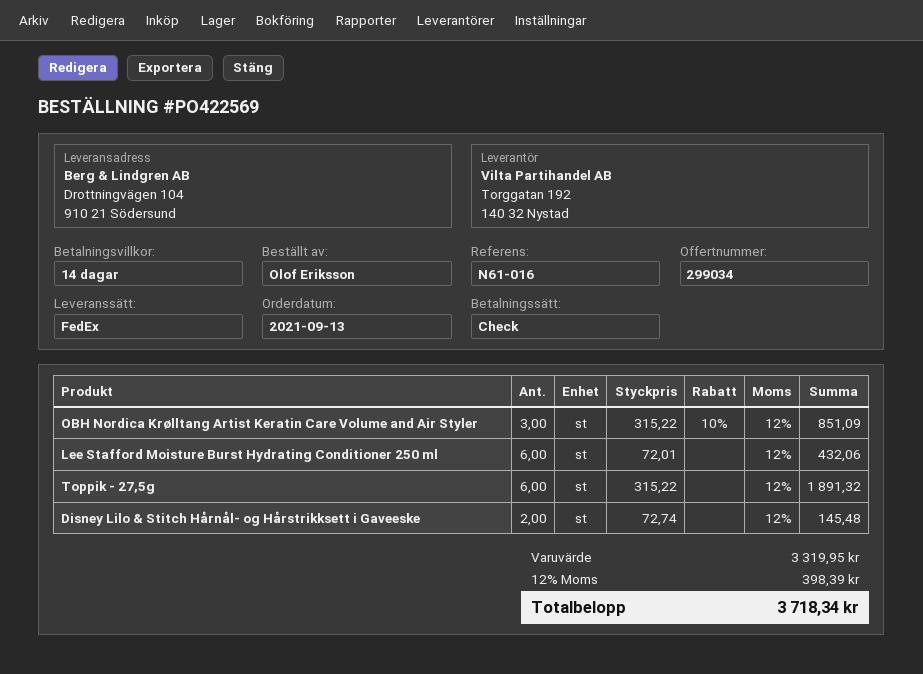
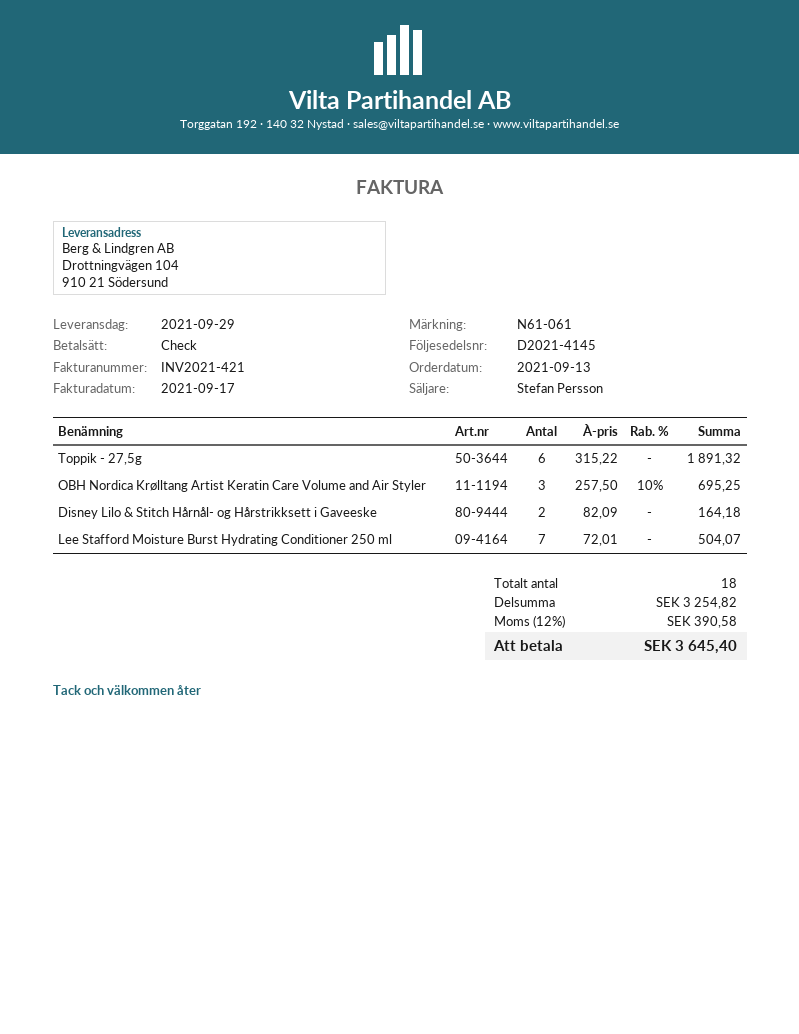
reference: N61-016 -> N61-061
OBH Nordica Krølltang Artist Keratin Care Volume and Air Styler: 3 x 315.22 - 10% = 851.09 -> 3 x 257.50 - 10% = 695.25
Lee Stafford Moisture Burst Hydrating Conditioner 250 ml: 6 x 72.01 = 432.06 -> 7 x 72.01 = 504.07
Disney Lilo & Stitch Hårnål- og Hårstrikksett i Gaveeske: 2 x 72.74 = 145.48 -> 2 x 82.09 = 164.18
subtotal: 3319.95 -> 3254.82
tax: 12% = 398.39 -> 12% = 390.58
total: 3718.34 -> 3645.40

